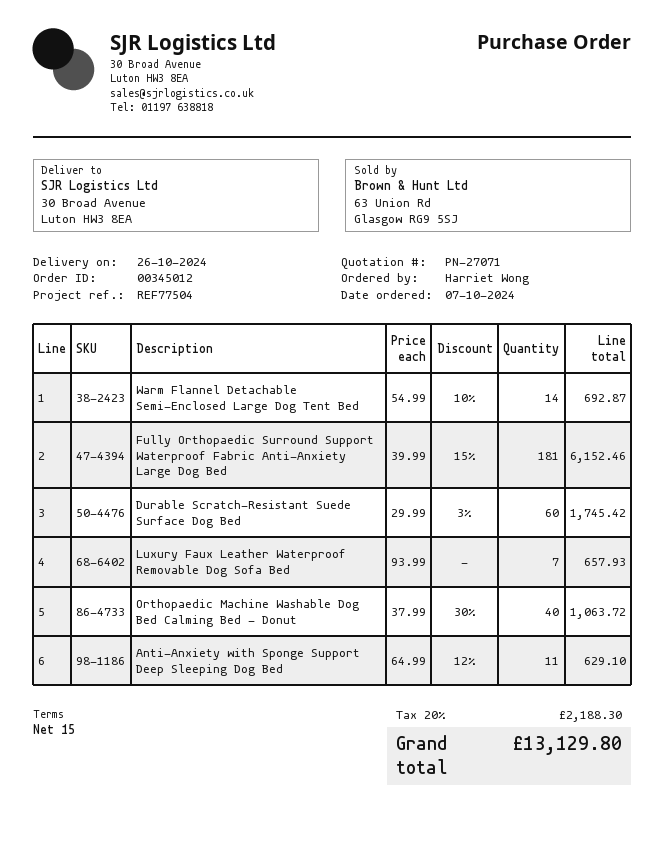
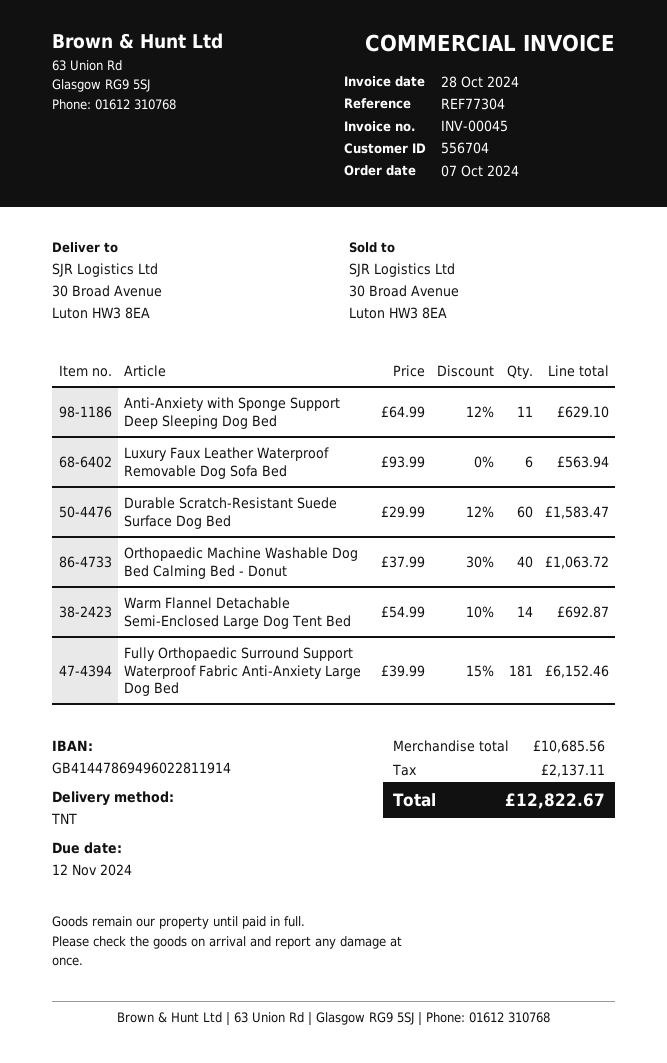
reference: REF77504 -> REF77304
Durable Scratch-Resistant Suede Surface Dog Bed: 60 x 29.99 - 3% = 1745.42 -> 60 x 29.99 - 12% = 1583.47
Luxury Faux Leather Waterproof Removable Dog Sofa Bed: 7 x 93.99 = 657.93 -> 6 x 93.99 = 563.94
tax: 2188.30 -> 2137.11
total: 13129.80 -> 12822.67

